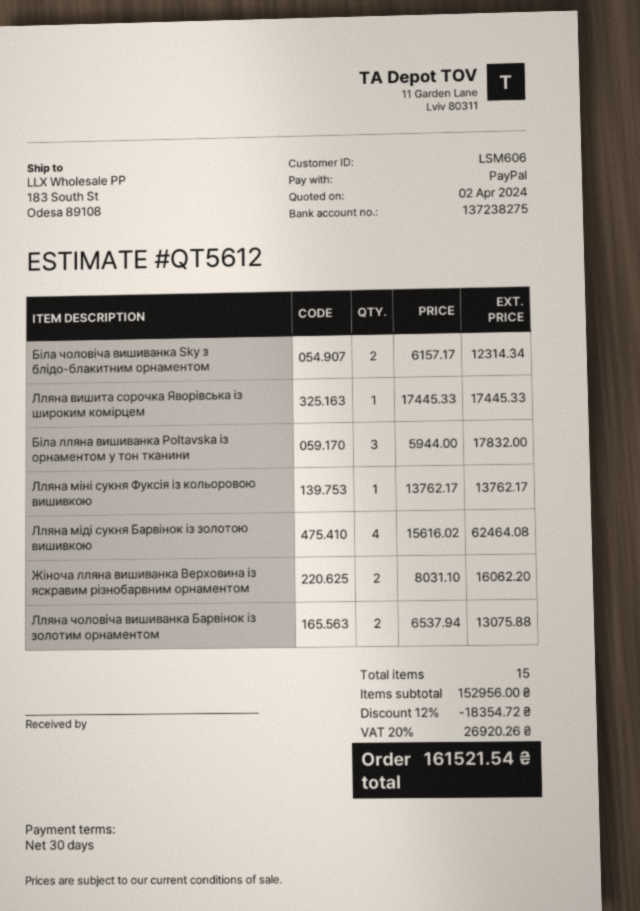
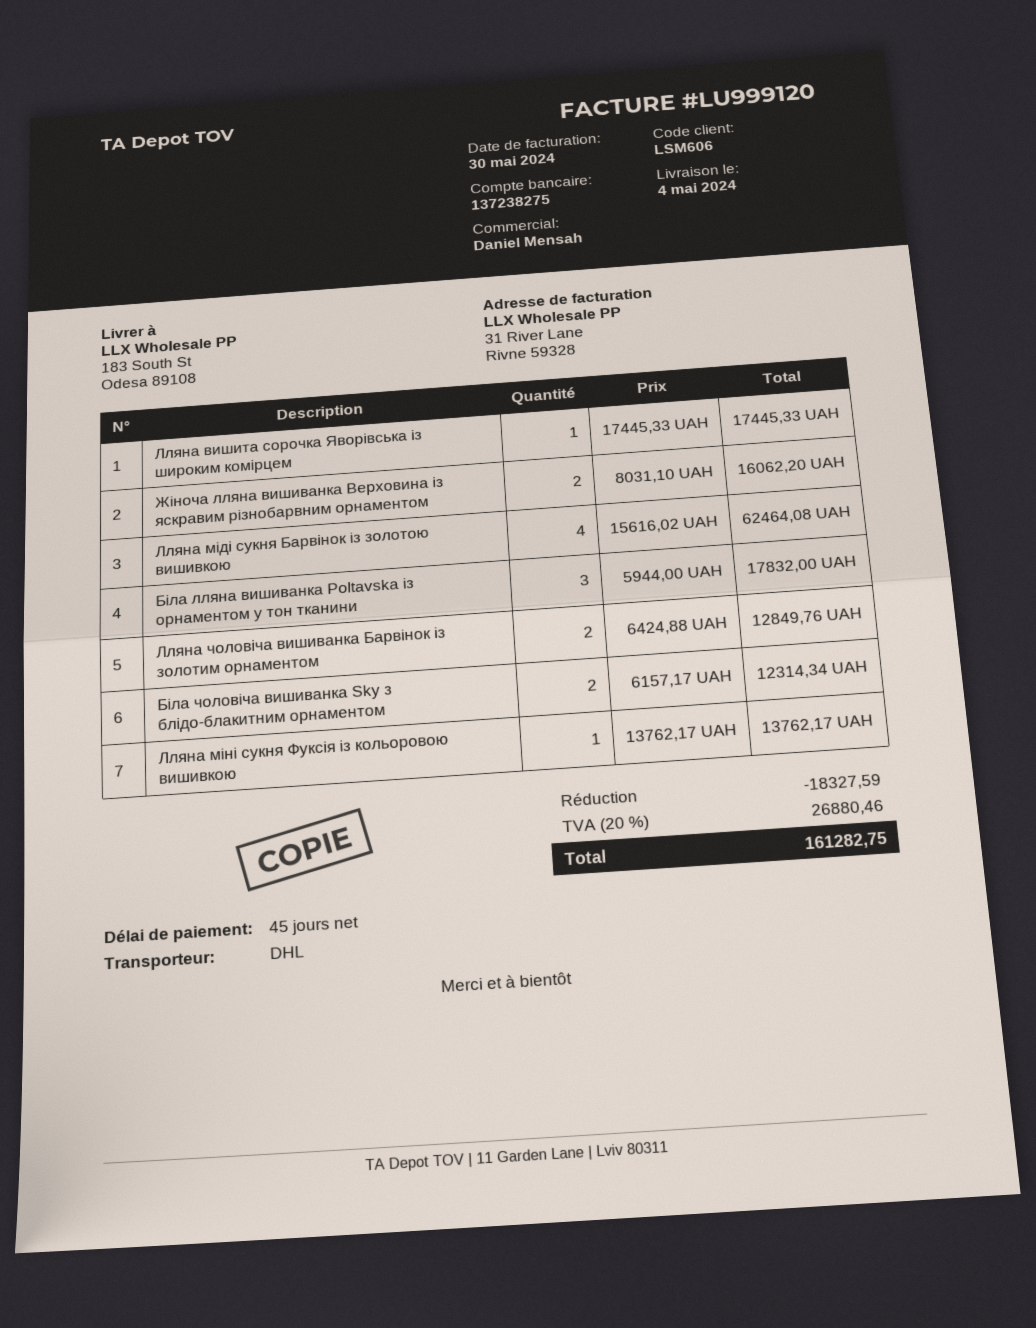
payment terms: 30 days -> 45 days
Лляна чоловіча вишиванка Барвінок із золотим орнаментом: 2 x 6537.94 = 13075.88 -> 2 x 6424.88 = 12849.76
discount: 18354.72 -> 18327.59
tax: 20% = 26920.26 -> 20% = 26880.46
total: 161521.54 -> 161282.75

